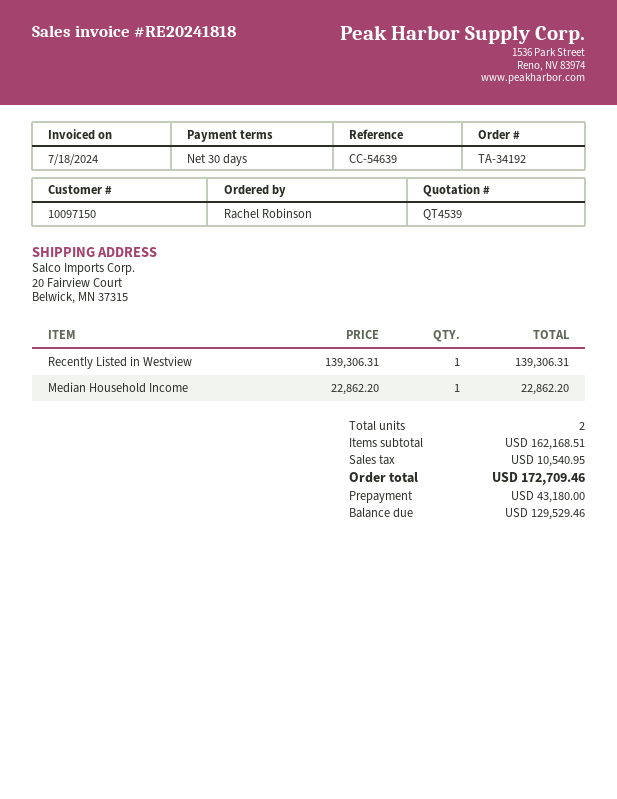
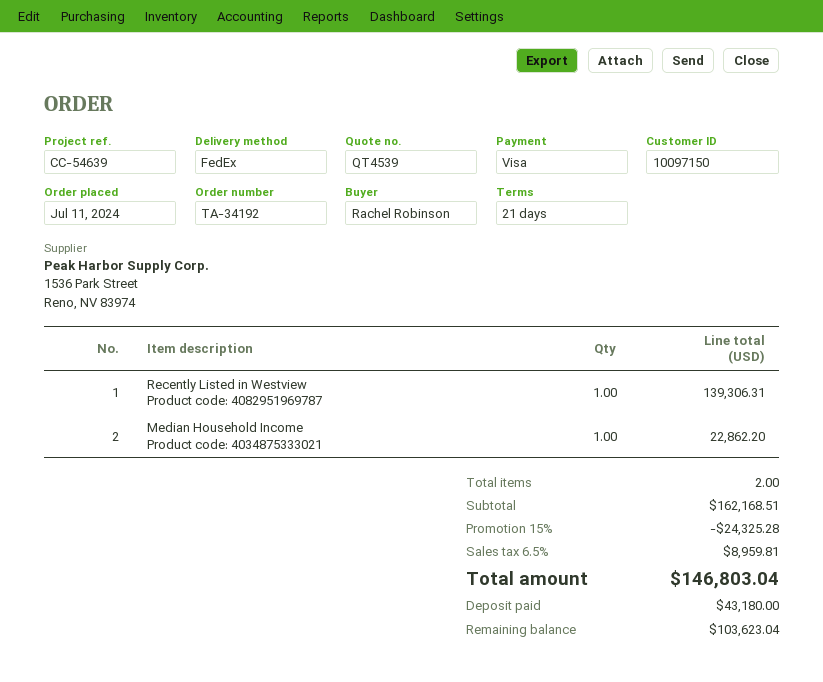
payment terms: 30 days -> 21 days
discount: none -> 15% = 24325.28
tax: 10540.95 -> 8959.81
total: 172709.46 -> 146803.04
balance: 129529.46 -> 103623.04

